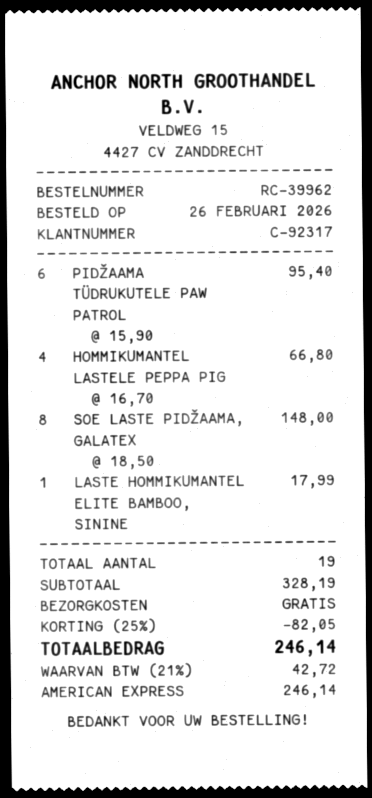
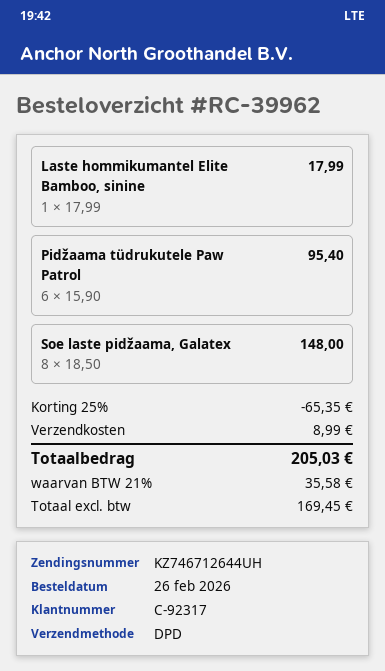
HOMMIKUMANTEL LASTELE PEPPA PIG: 4 x 16.70 = 66.80 -> none
discount: 25% = 82.05 -> 25% = 65.35
shipping: 0.00 -> 8.99
tax: 21% = 42.72 -> 21% = 35.58
total: 246.14 -> 205.03

